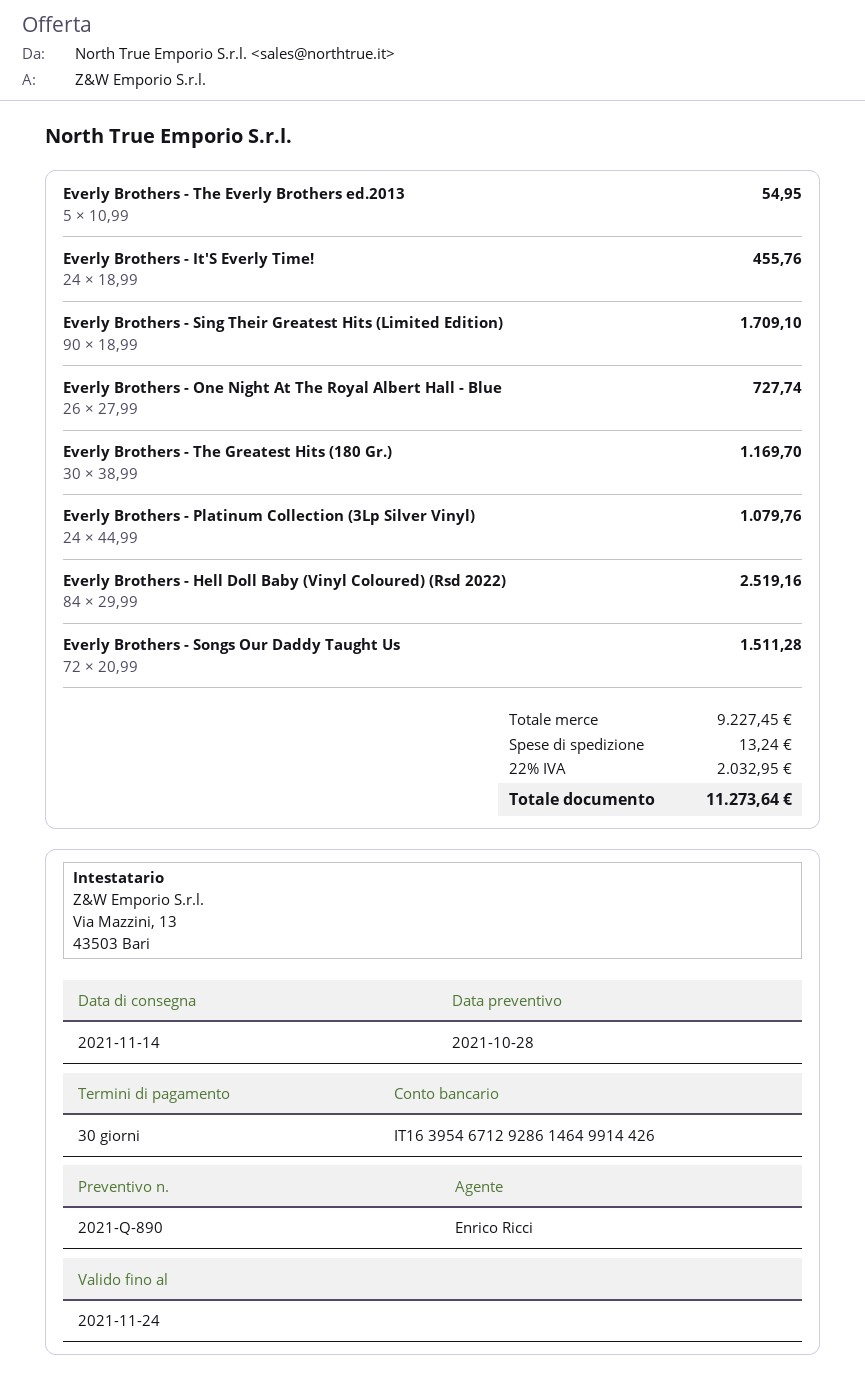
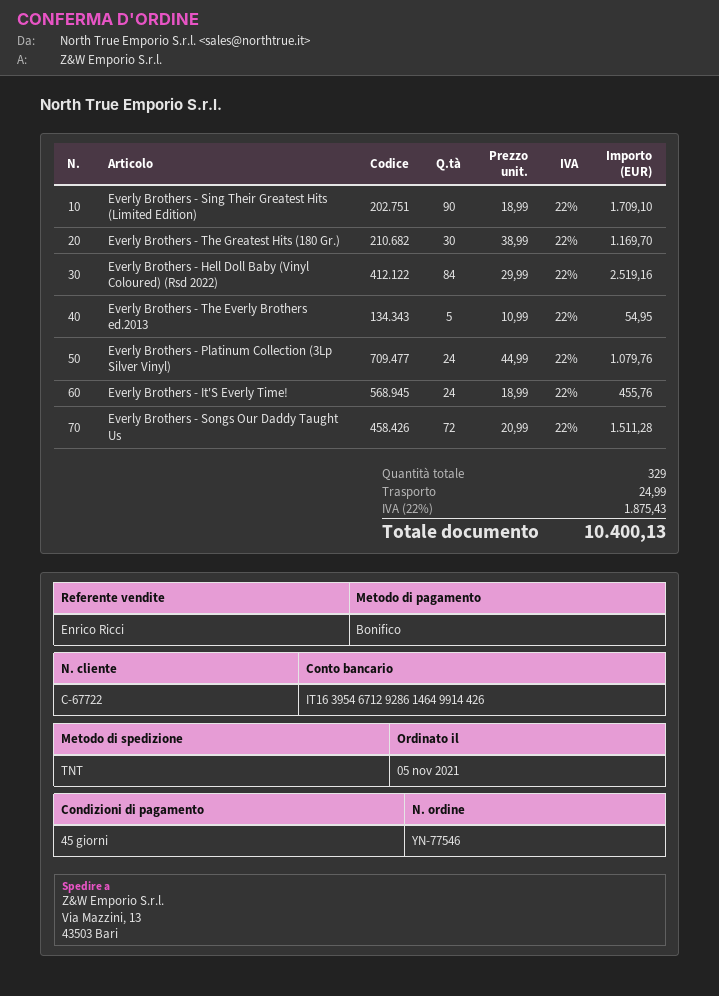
payment terms: 30 days -> 45 days
Everly Brothers - One Night At The Royal Albert Hall - Blue: 26 x 27.99 = 727.74 -> none
shipping: 13.24 -> 24.99
tax: 22% = 2032.95 -> 22% = 1875.43
total: 11273.64 -> 10400.13

